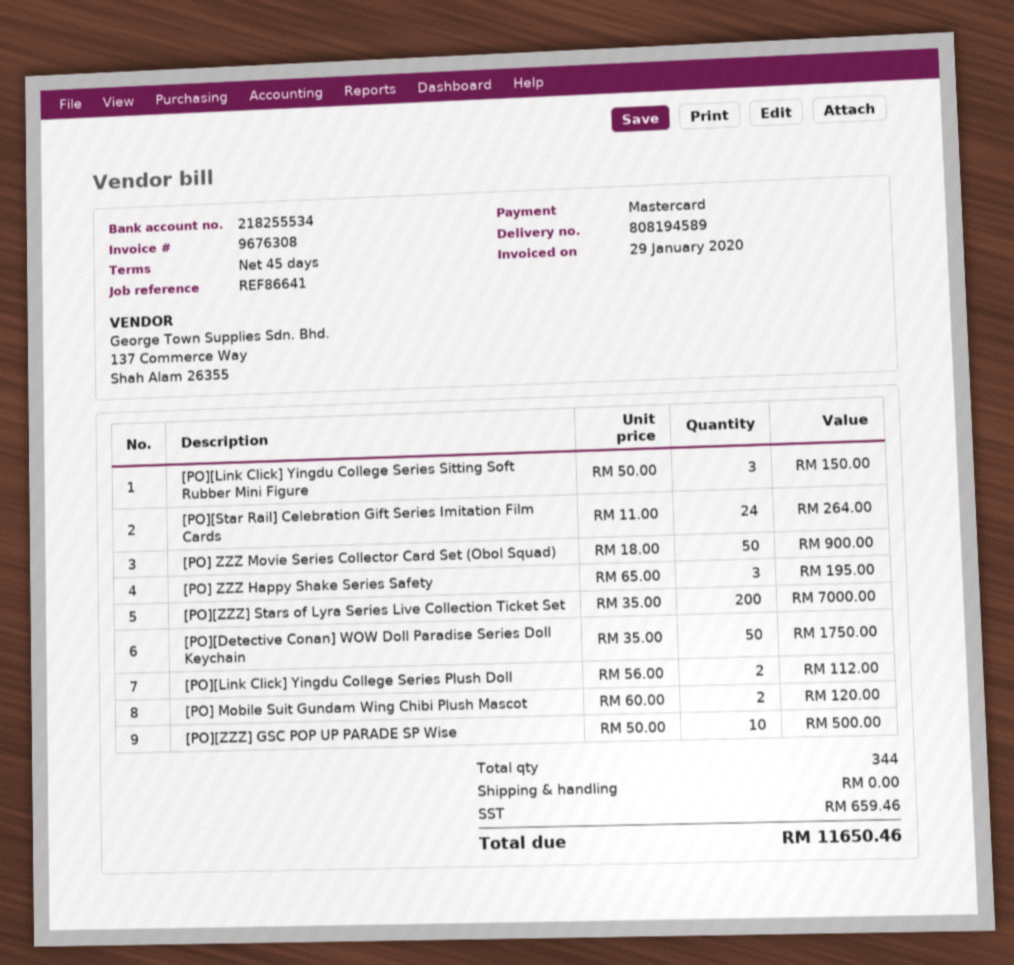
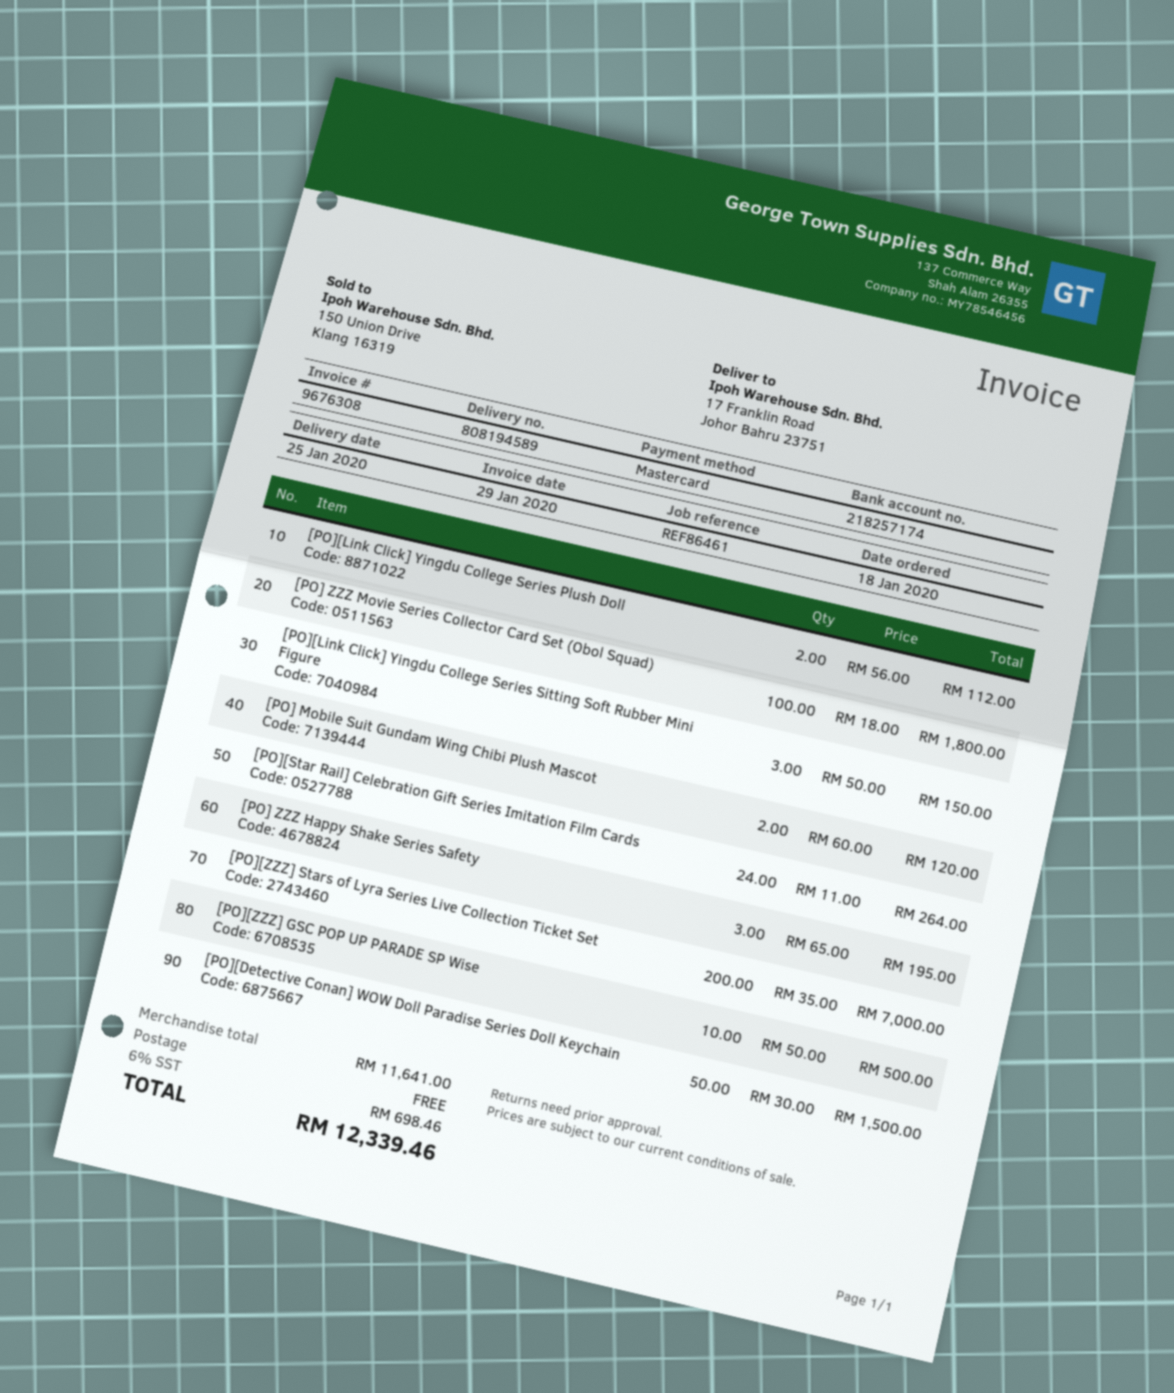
reference: REF86641 -> REF86461
bank account: 218255534 -> 218257174
[PO] ZZZ Movie Series Collector Card Set (Obol Squad): 50 x 18.00 = 900.00 -> 100 x 18.00 = 1800.00
[PO][Detective Conan] WOW Doll Paradise Series Doll Keychain: 50 x 35.00 = 1750.00 -> 50 x 30.00 = 1500.00
tax: 659.46 -> 698.46
total: 11650.46 -> 12339.46

